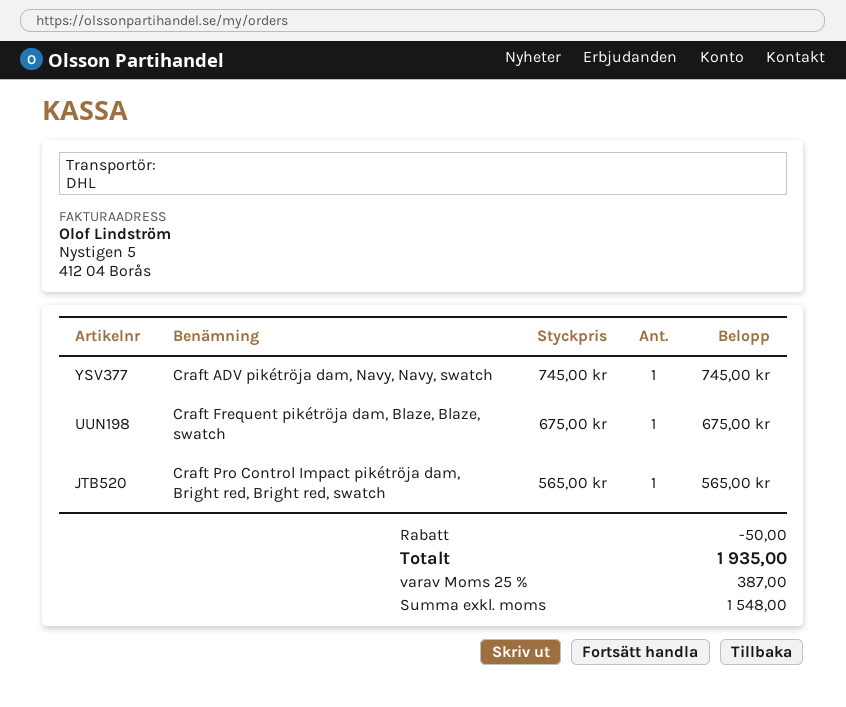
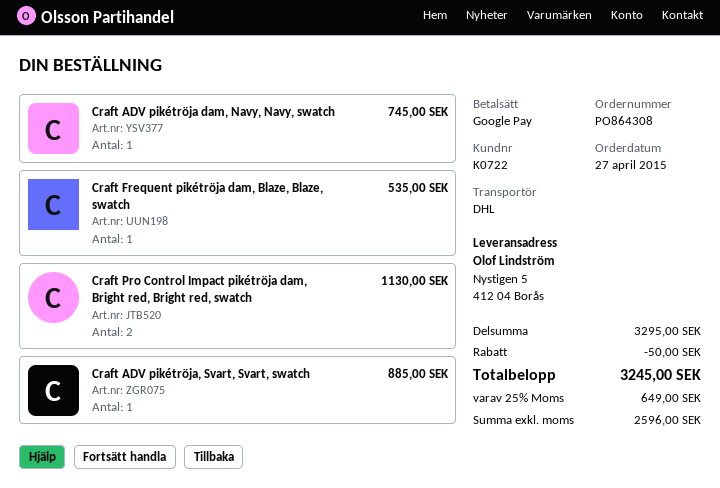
Craft Frequent pikétröja dam, Blaze, Blaze, swatch: 1 for 675.00 -> 1 for 535.00
Craft Pro Control Impact pikétröja dam, Bright red, Bright red, swatch: 1 for 565.00 -> 2 for 1130.00
Craft ADV pikétröja, Svart, Svart, swatch: none -> 1 for 885.00
net: 1548.00 -> 2596.00
tax: 25% = 387.00 -> 25% = 649.00
total: 1935.00 -> 3245.00

